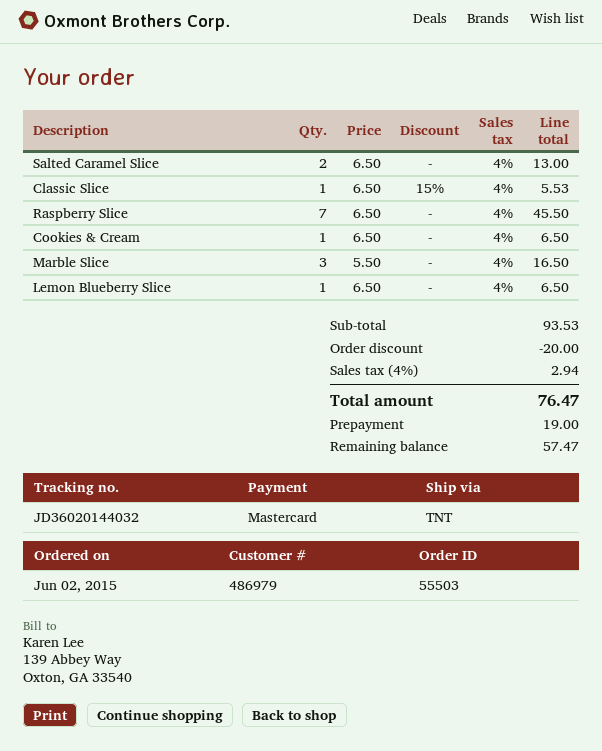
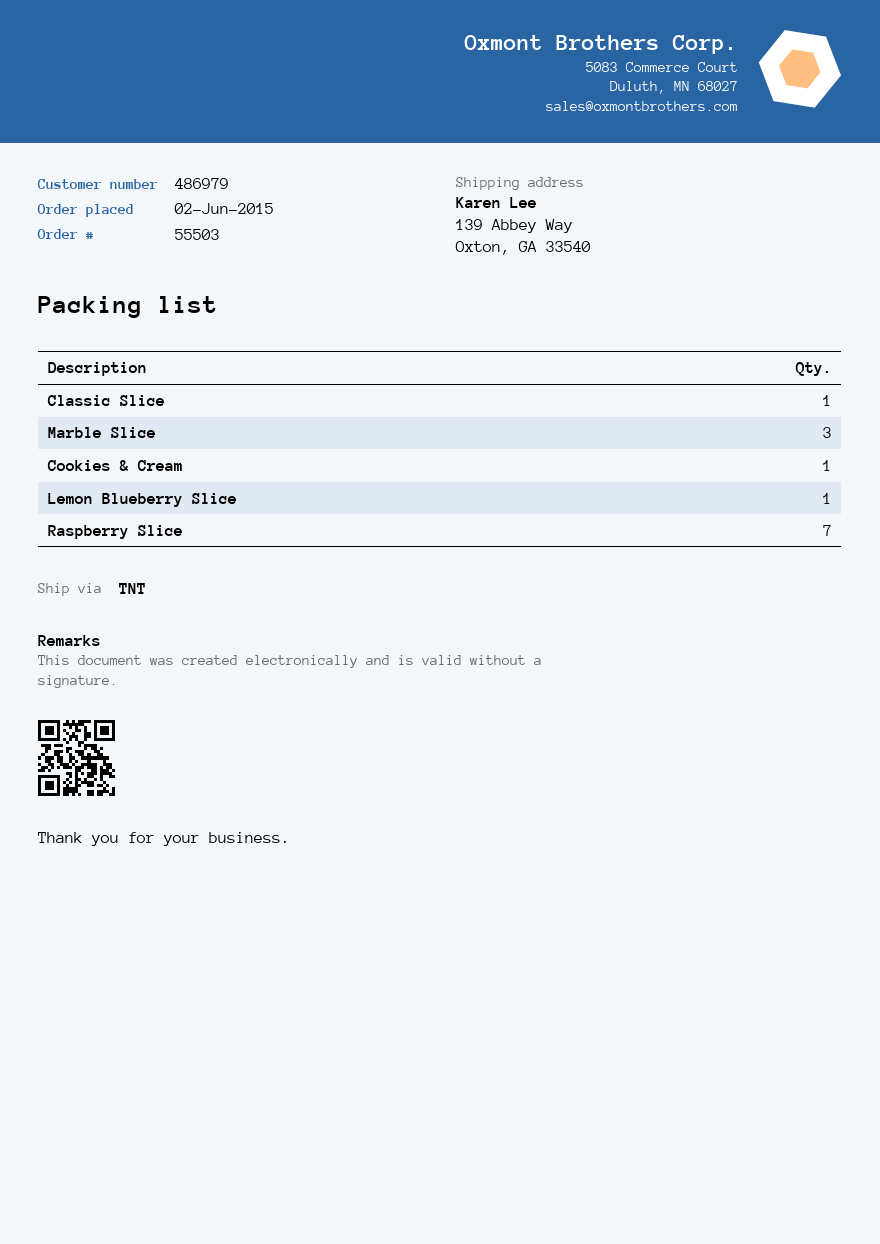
Salted Caramel Slice: 2 -> none

